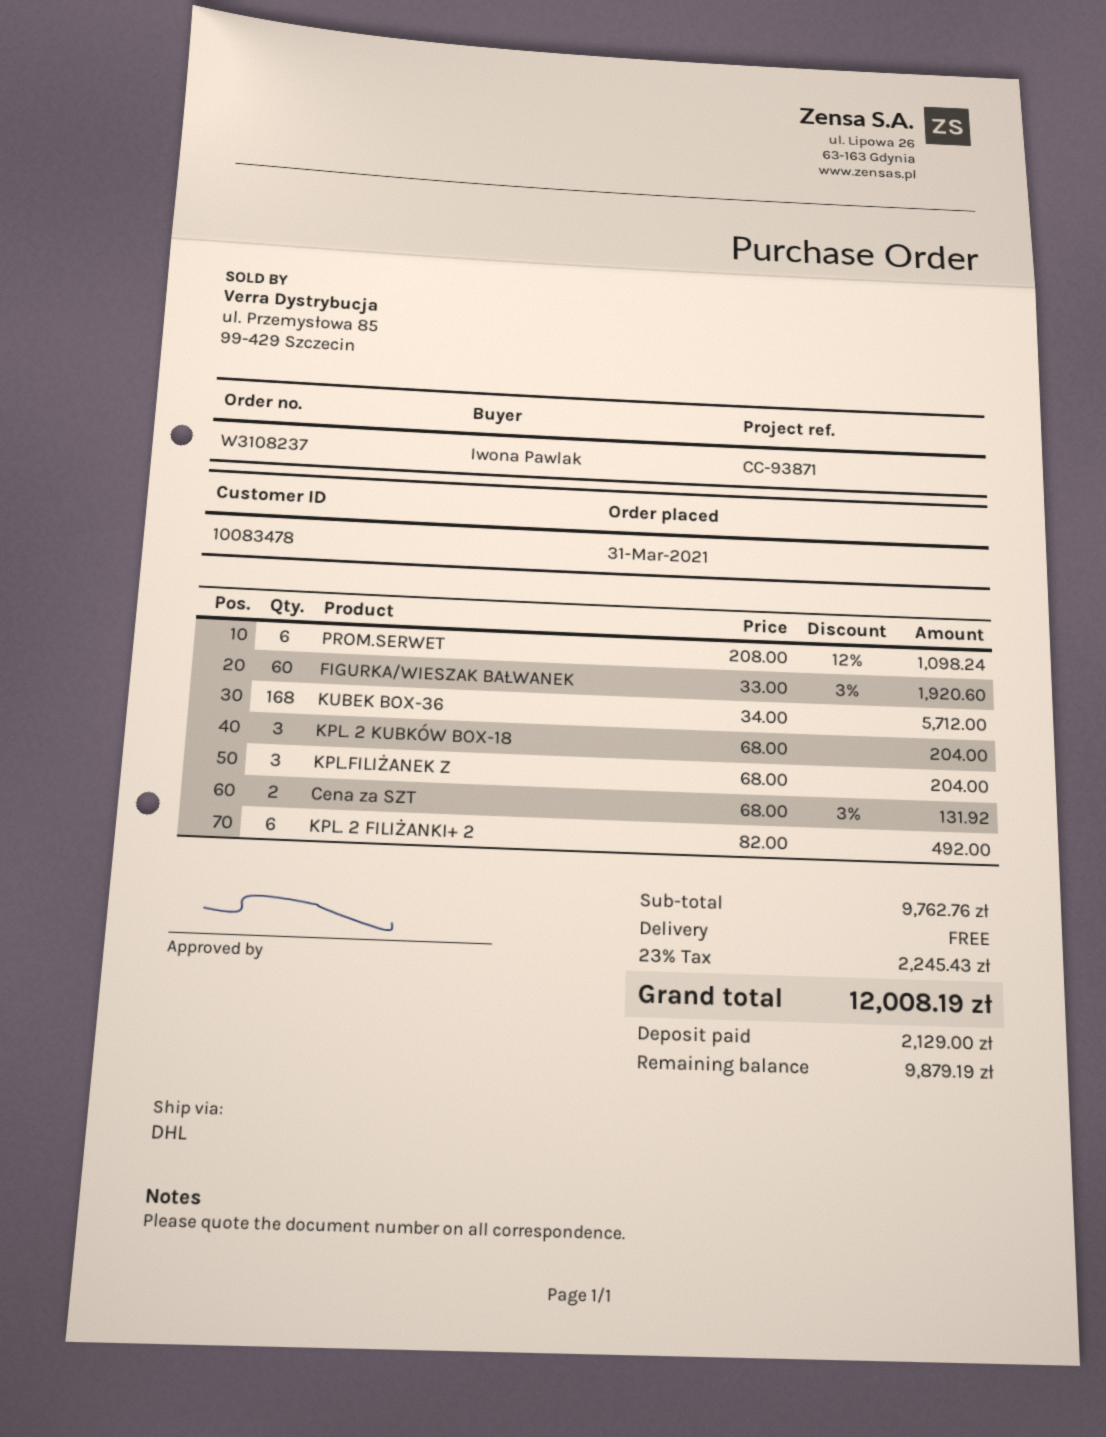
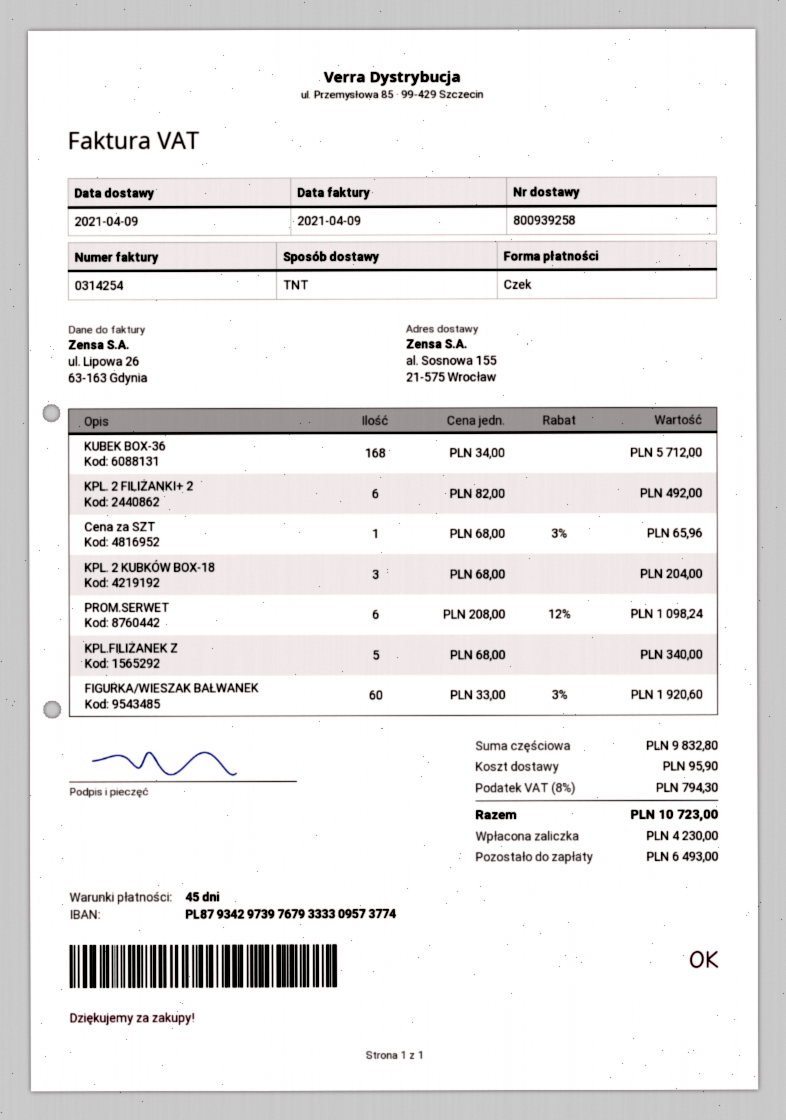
shipping method: DHL -> TNT
KPL.FILIŻANEK Z: 3 x 68.00 = 204.00 -> 5 x 68.00 = 340.00
Cena za SZT: 2 x 68.00 - 3% = 131.92 -> 1 x 68.00 - 3% = 65.96
subtotal: 9762.76 -> 9832.80
shipping: 0.00 -> 95.90
tax: 23% = 2245.43 -> 8% = 794.30
total: 12008.19 -> 10723.00
deposit: 2129.00 -> 4230.00
balance: 9879.19 -> 6493.00

